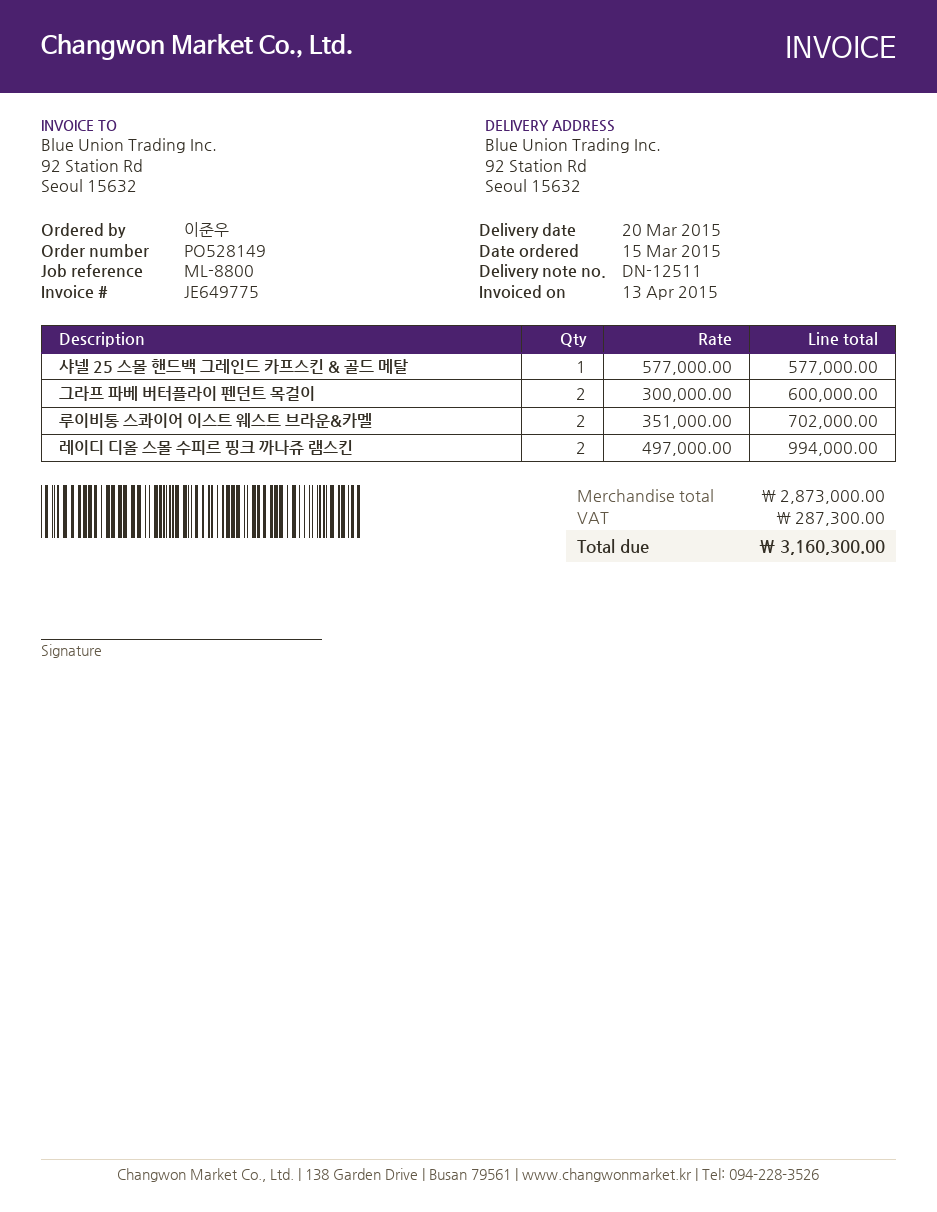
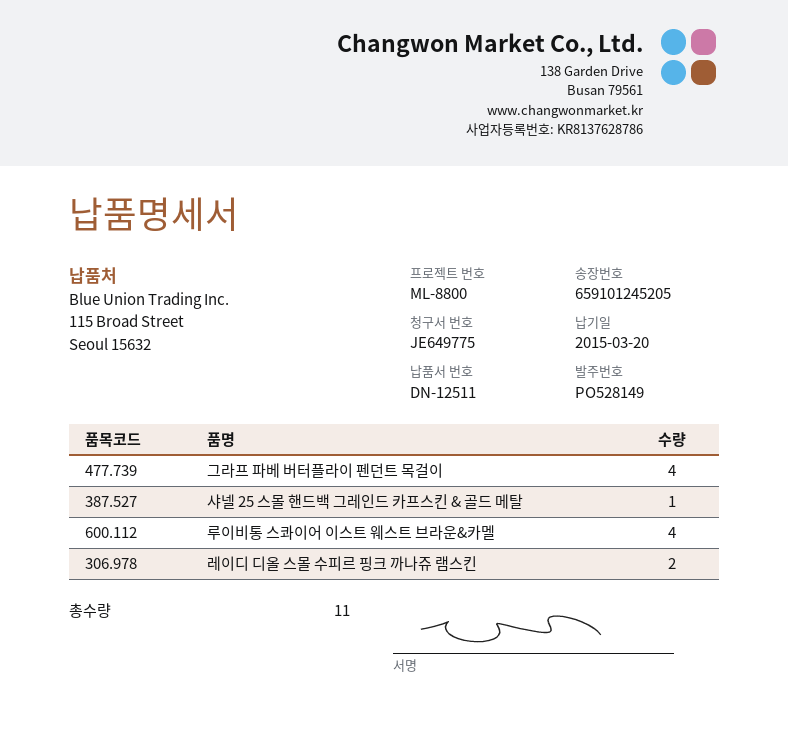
ship to: 92 Station Rd, Seoul 15632 -> 115 Broad Street, Seoul 15632
그라프 파베 버터플라이 펜던트 목걸이: 2 -> 4
루이비통 스콰이어 이스트 웨스트 브라운&카멜: 2 -> 4

